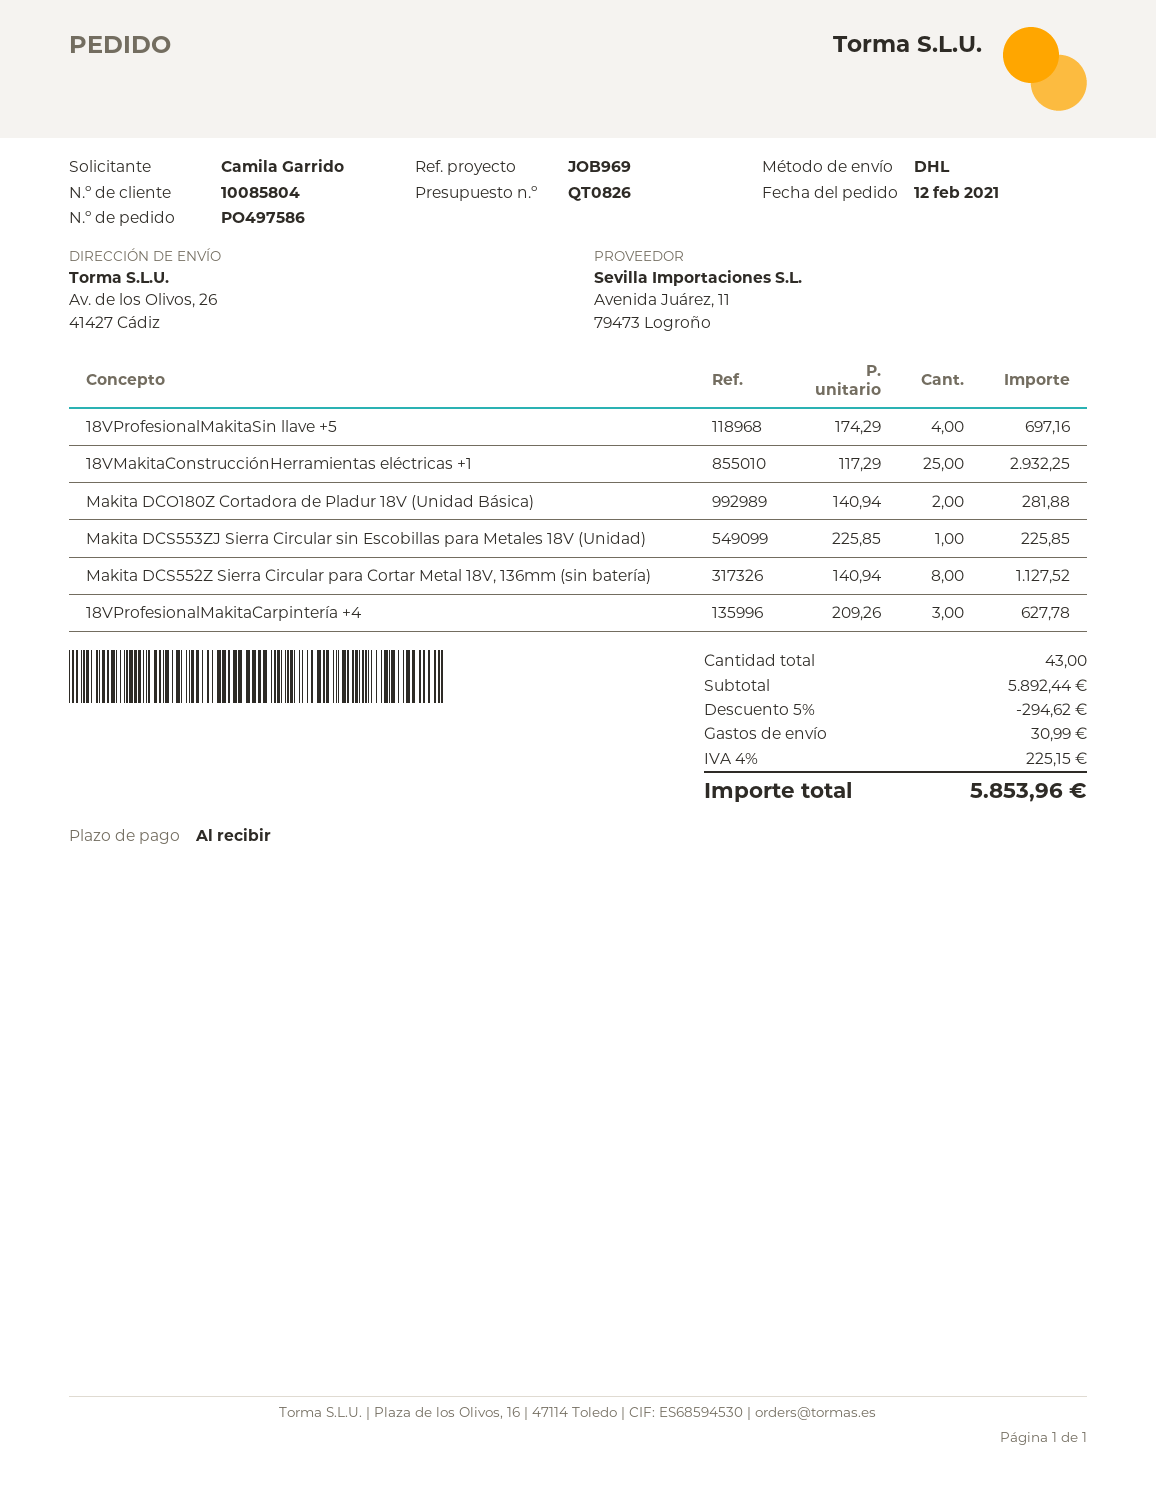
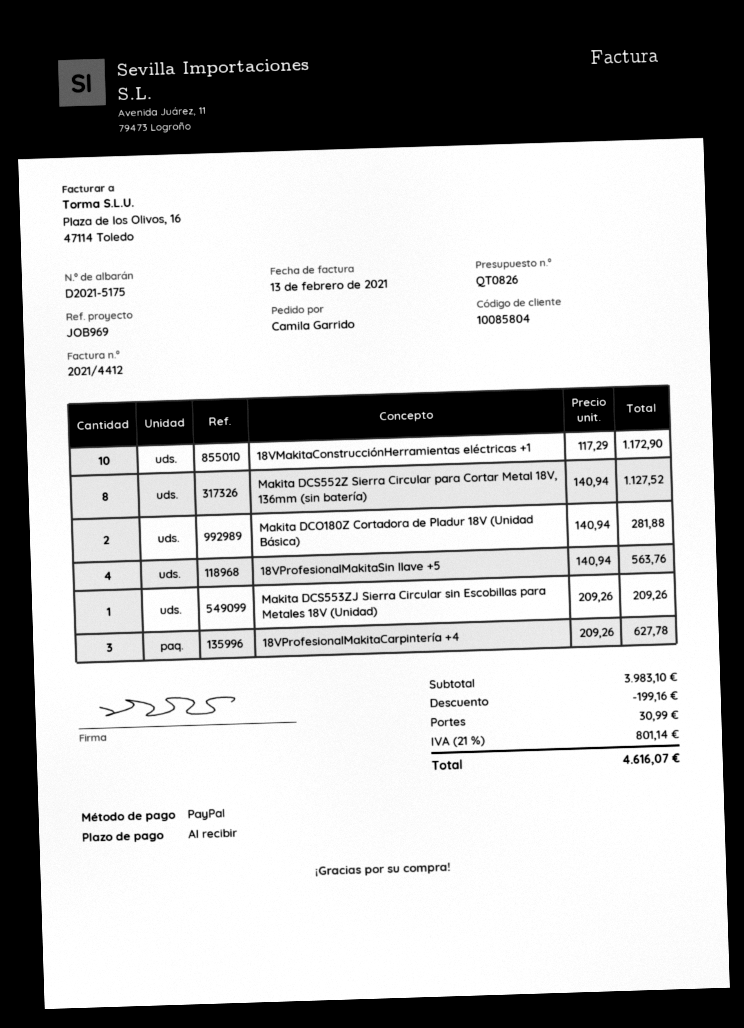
18VProfesionalMakitaSin llave +5: 4 x 174.29 = 697.16 -> 4 x 140.94 = 563.76
18VMakitaConstrucciónHerramientas eléctricas +1: 25 x 117.29 = 2932.25 -> 10 x 117.29 = 1172.90
Makita DCS553ZJ Sierra Circular sin Escobillas para Metales 18V (Unidad): 1 x 225.85 = 225.85 -> 1 x 209.26 = 209.26
subtotal: 5892.44 -> 3983.10
discount: 294.62 -> 199.16
tax: 4% = 225.15 -> 21% = 801.14
total: 5853.96 -> 4616.07

